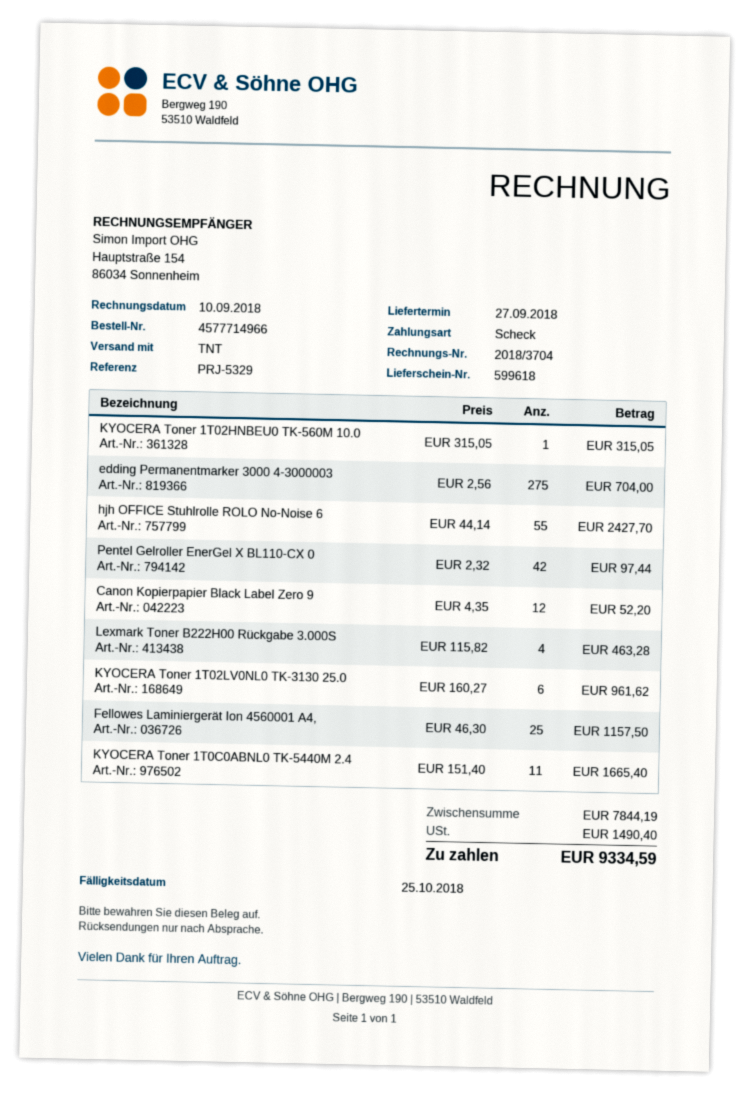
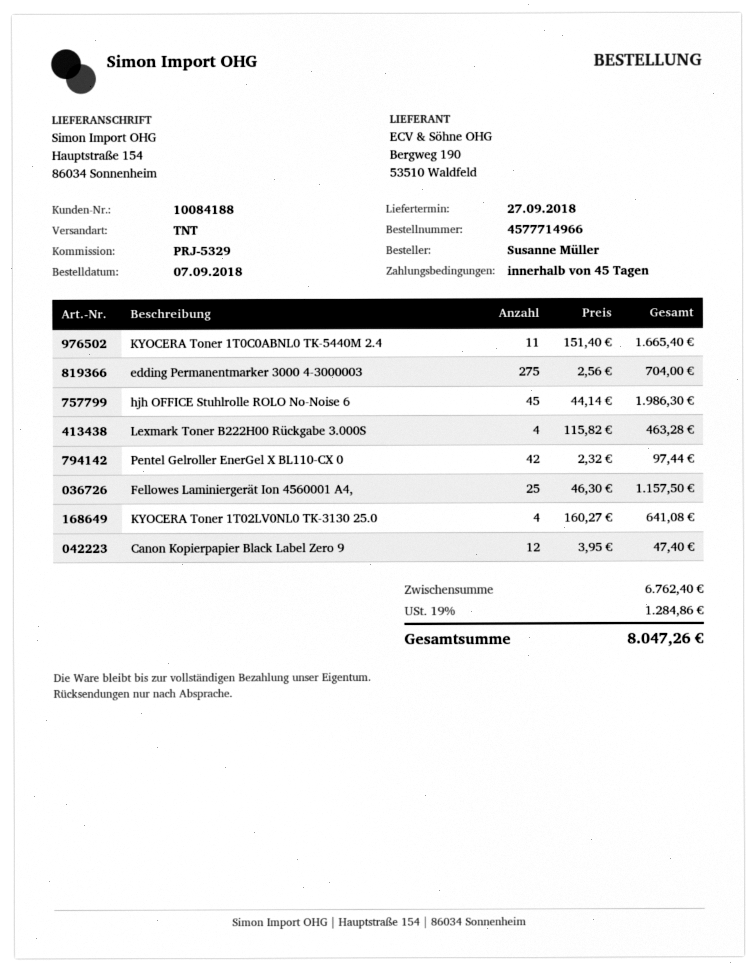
KYOCERA Toner 1T02HNBEU0 TK-560M 10.0: 1 x 315.05 = 315.05 -> none
hjh OFFICE Stuhlrolle ROLO No-Noise 6: 55 x 44.14 = 2427.70 -> 45 x 44.14 = 1986.30
Canon Kopierpapier Black Label Zero 9: 12 x 4.35 = 52.20 -> 12 x 3.95 = 47.40
KYOCERA Toner 1T02LV0NL0 TK-3130 25.0: 6 x 160.27 = 961.62 -> 4 x 160.27 = 641.08
subtotal: 7844.19 -> 6762.40
tax: 1490.40 -> 1284.86
total: 9334.59 -> 8047.26

